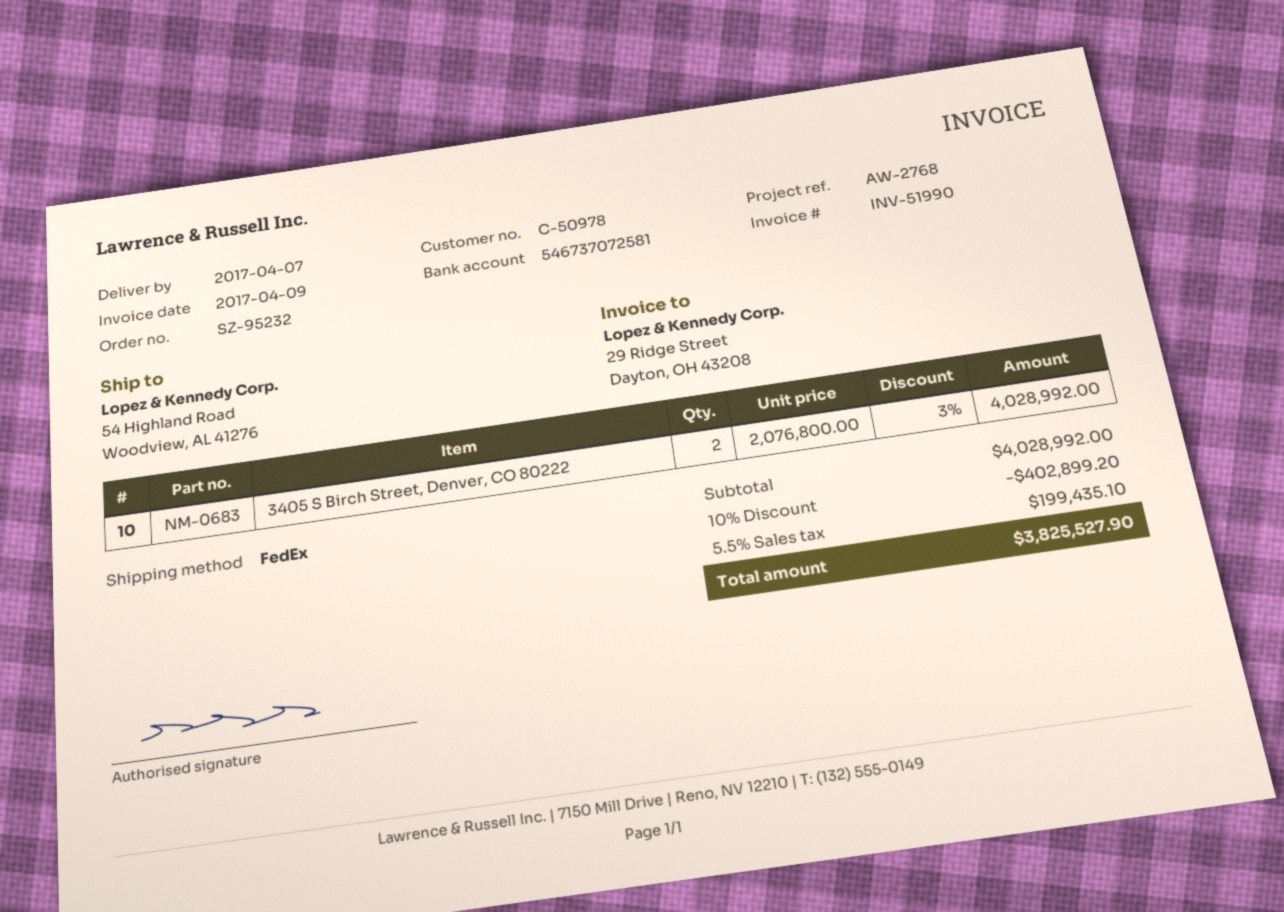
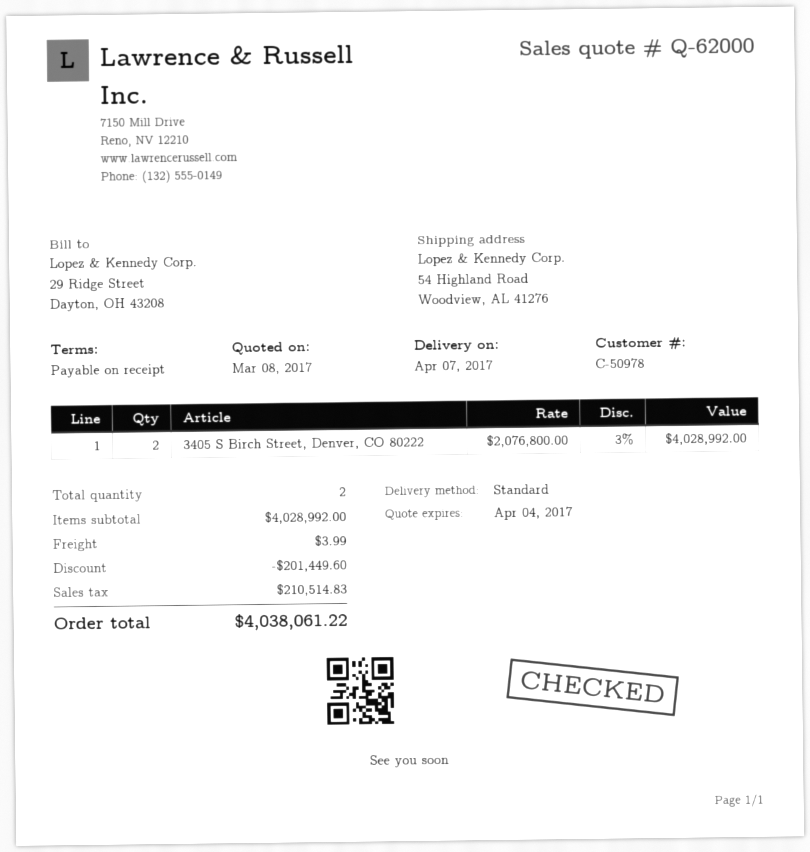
shipping method: FedEx -> standard
discount: 402899.20 -> 201449.60
shipping: none -> 3.99
tax: 199435.10 -> 210514.83
total: 3825527.90 -> 4038061.22

